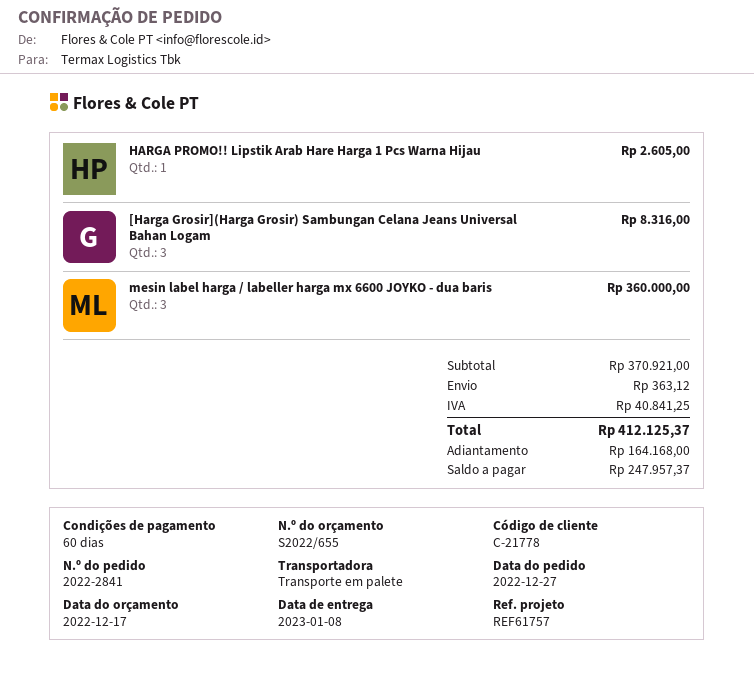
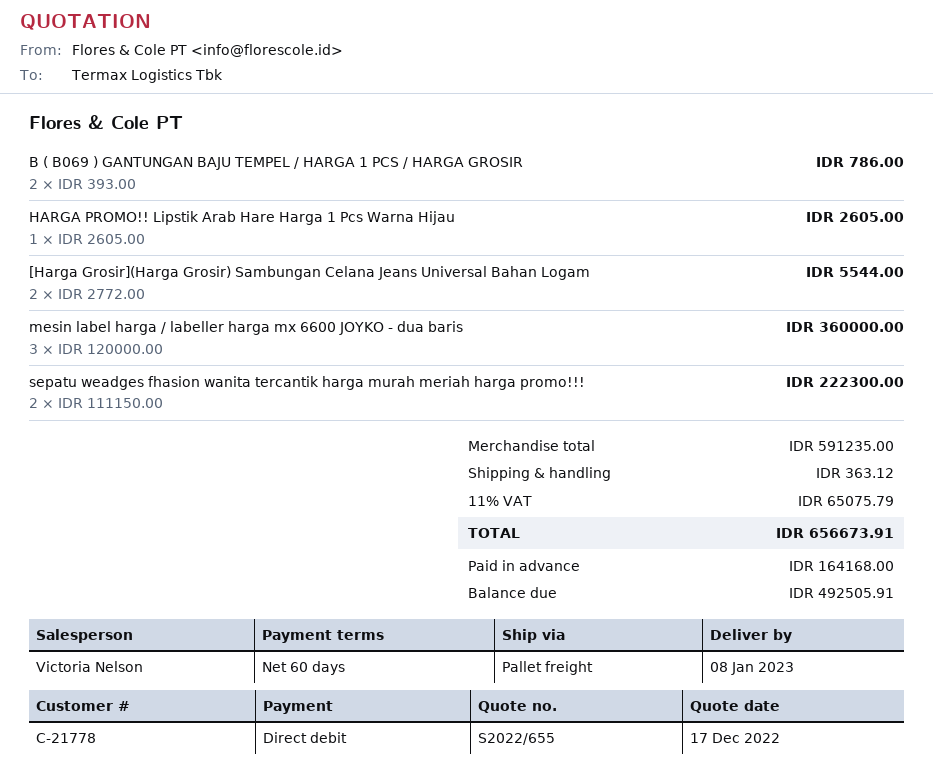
[Harga Grosir](Harga Grosir) Sambungan Celana Jeans Universal Bahan Logam: 3 for 8316.00 -> 2 for 5544.00
B ( B069 ) GANTUNGAN BAJU TEMPEL / HARGA 1 PCS / HARGA GROSIR: none -> 2 for 786.00
sepatu weadges fhasion wanita tercantik harga murah meriah harga promo!!!: none -> 2 for 222300.00
subtotal: 370921.00 -> 591235.00
tax: 40841.25 -> 65075.79
total: 412125.37 -> 656673.91
balance: 247957.37 -> 492505.91

